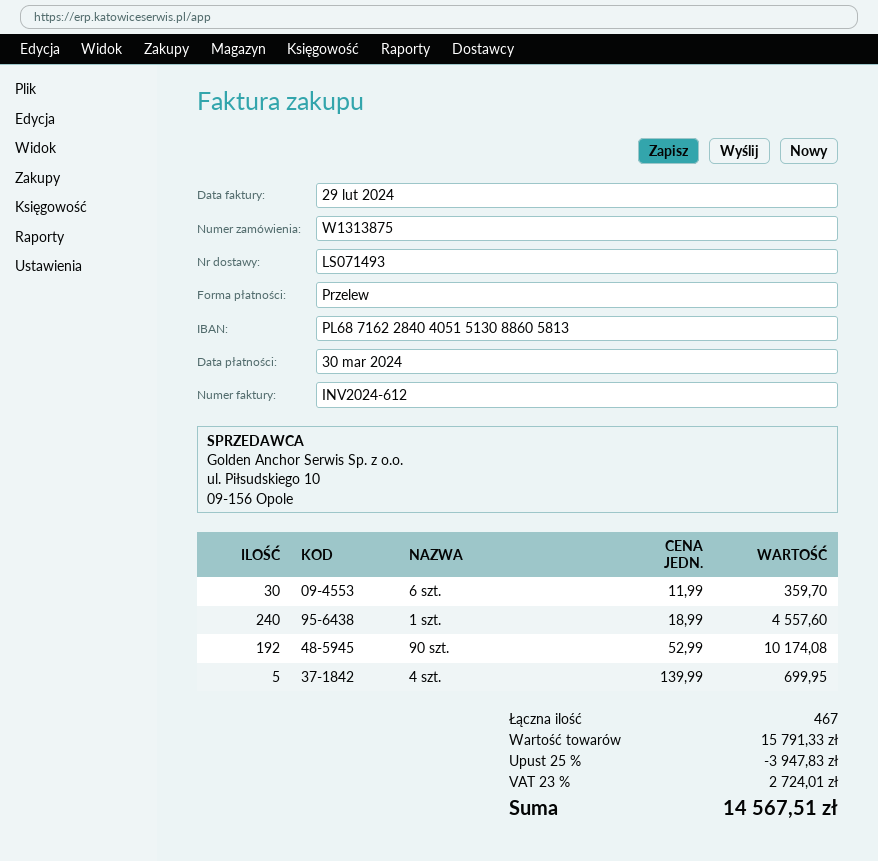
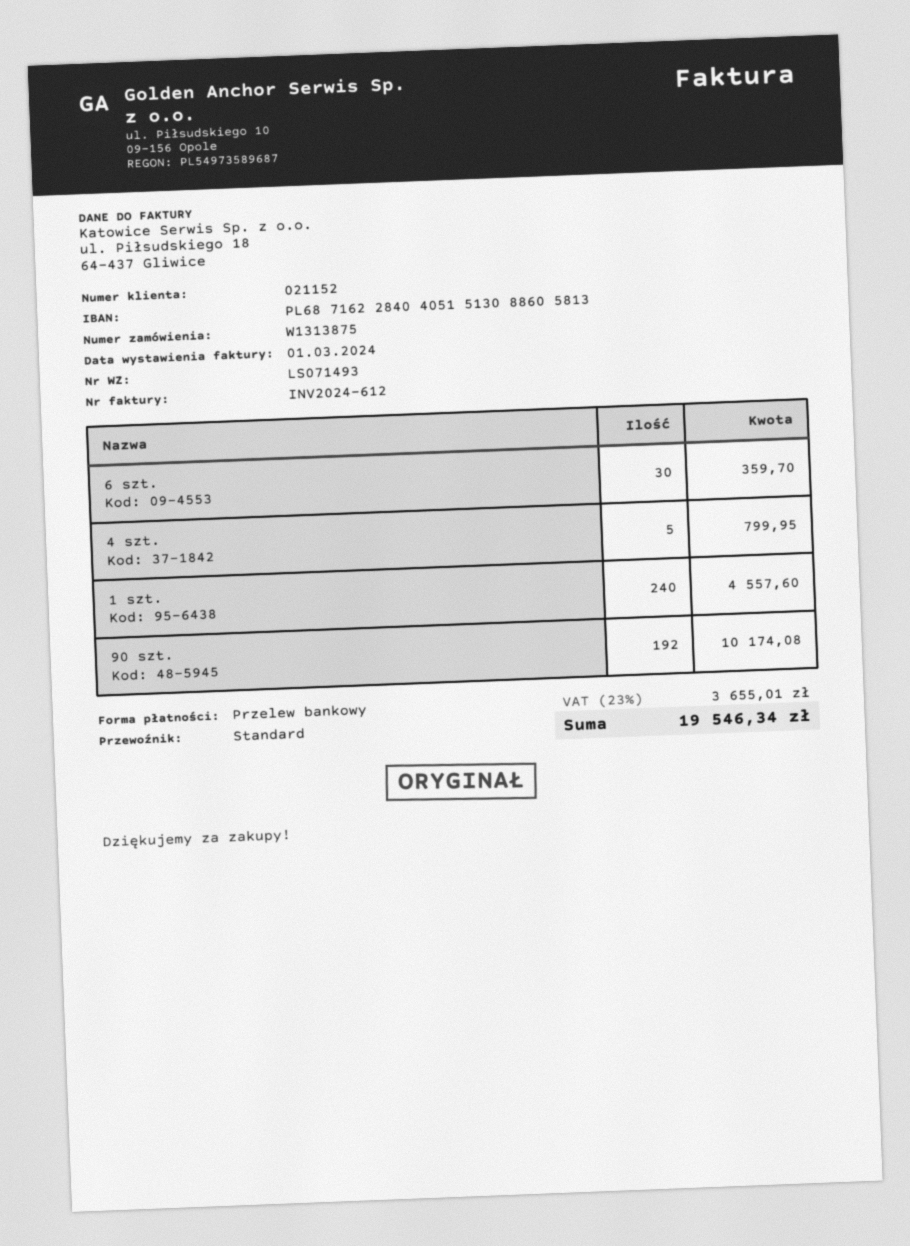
invoice date: 2024-02-29 -> 2024-03-01
4 szt.: 5 for 699.95 -> 5 for 799.95
discount: 25% = 3947.83 -> none
tax: 23% = 2724.01 -> 23% = 3655.01
total: 14567.51 -> 19546.34

